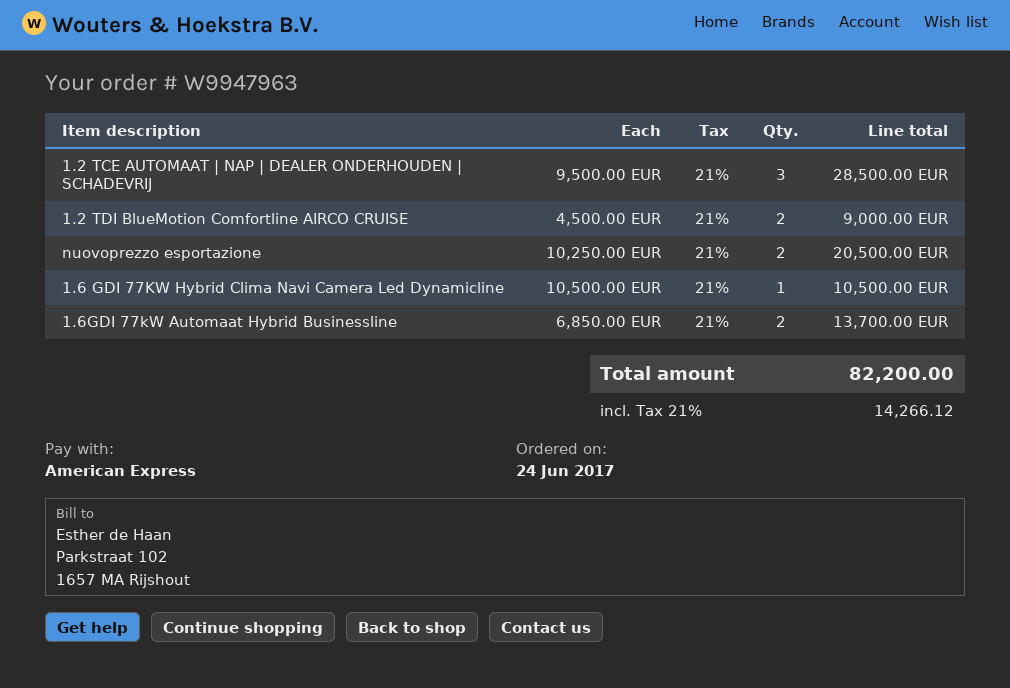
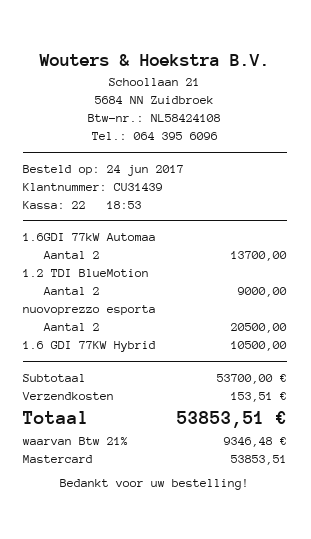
payment method: American Express -> Mastercard
1.2 TCE AUTOMAAT | NAP | DEALER ONDERHOUDEN | SCHADEVRIJ: 3 for 28500.00 -> none
shipping: none -> 153.51
tax: 21% = 14266.12 -> 21% = 9346.48
total: 82200.00 -> 53853.51

